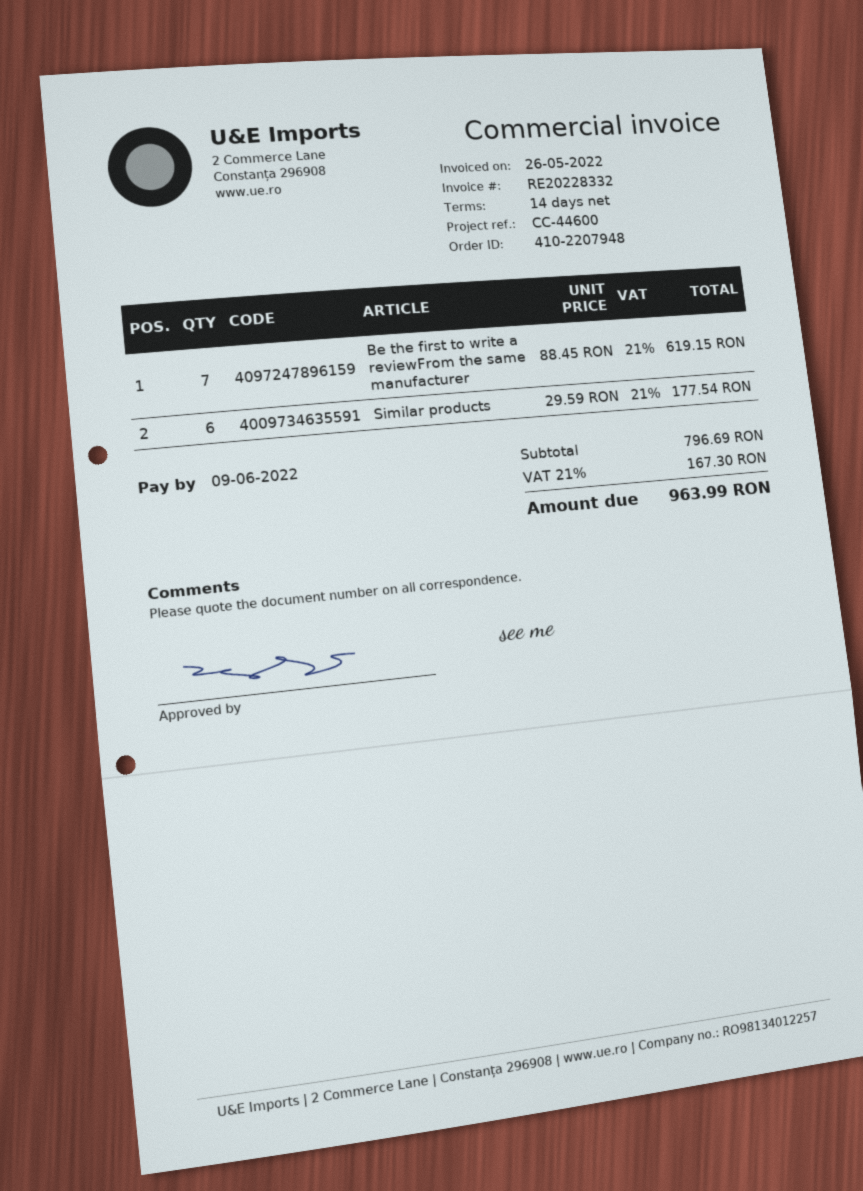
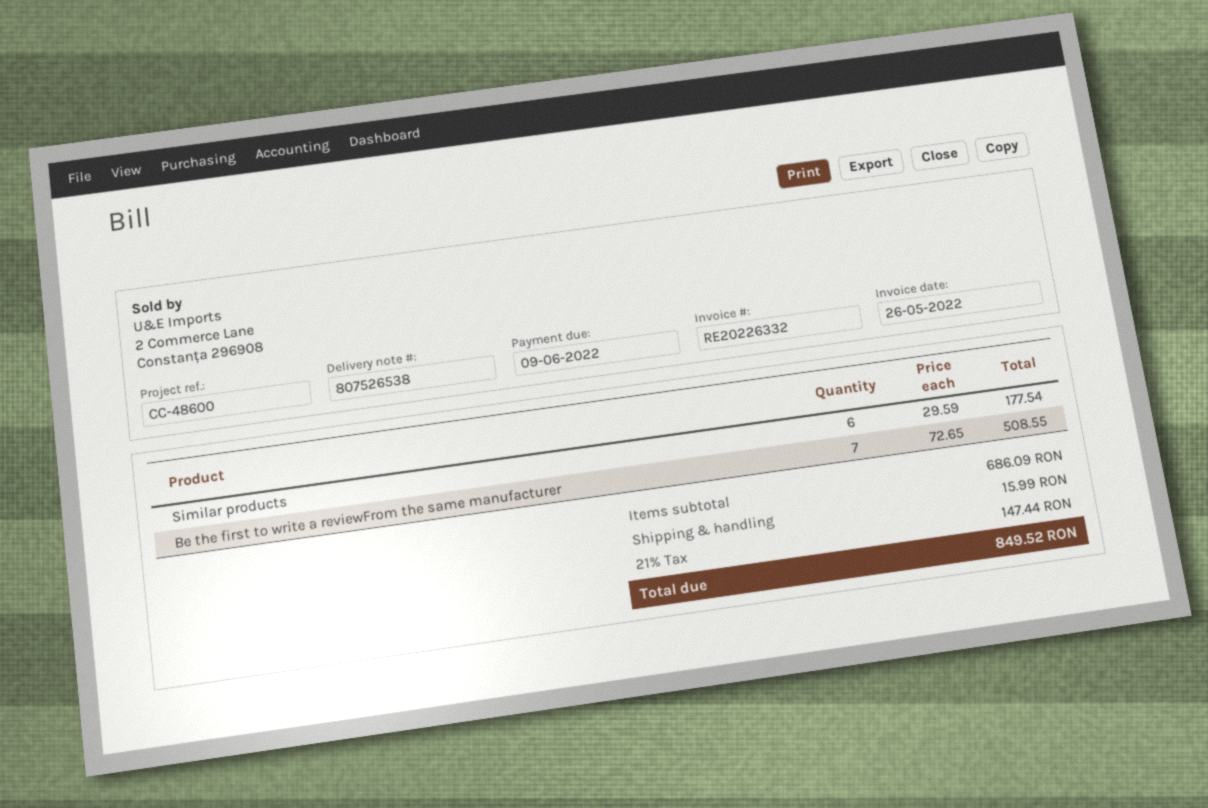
invoice number: RE20228332 -> RE20226332
reference: CC-44600 -> CC-48600
Be the first to write a reviewFrom the same manufacturer: 7 x 88.45 = 619.15 -> 7 x 72.65 = 508.55
subtotal: 796.69 -> 686.09
shipping: none -> 15.99
tax: 21% = 167.30 -> 21% = 147.44
total: 963.99 -> 849.52

